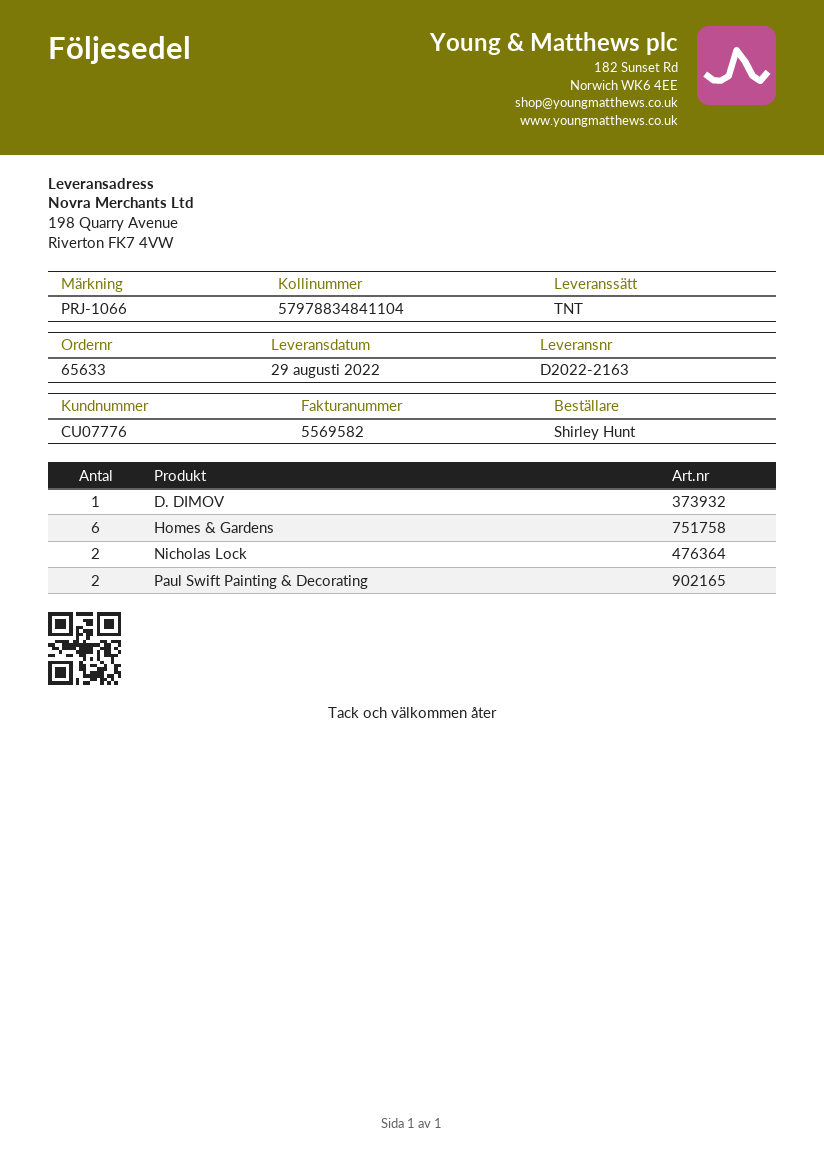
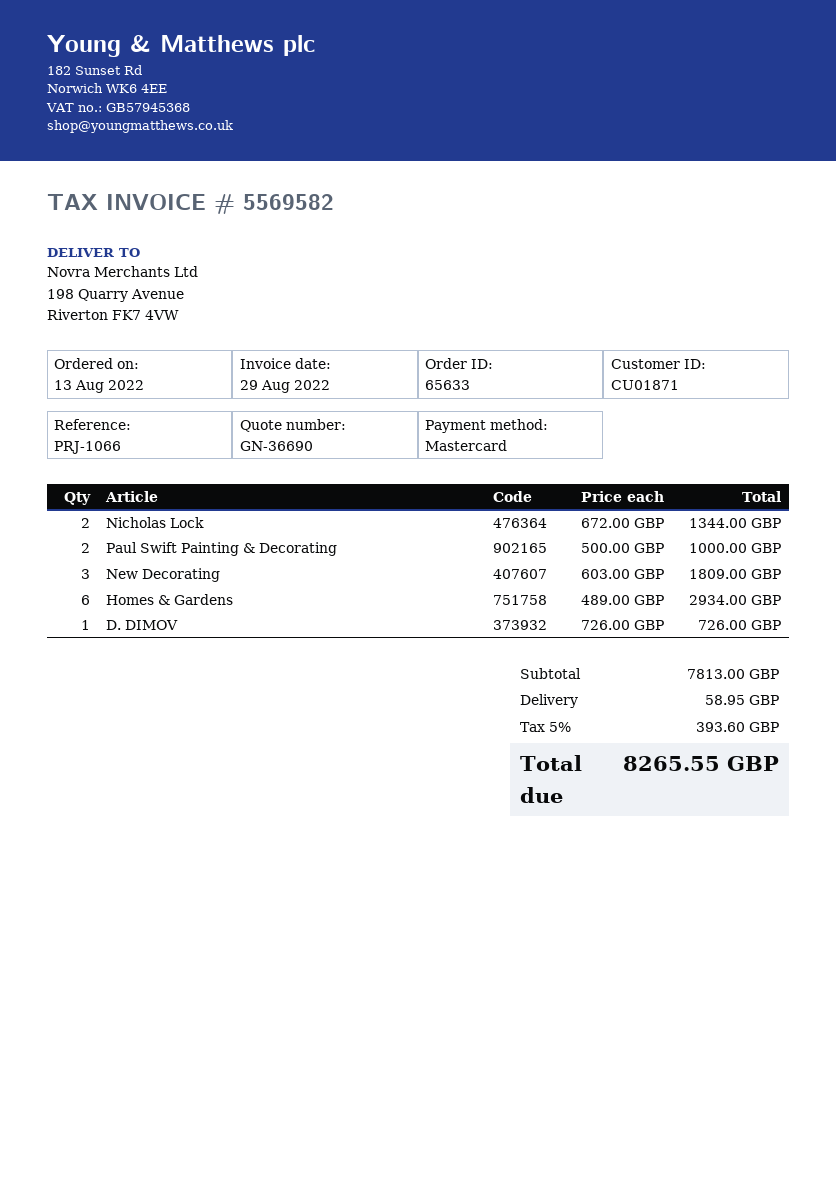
customer number: CU07776 -> CU01871
New Decorating: none -> 3

